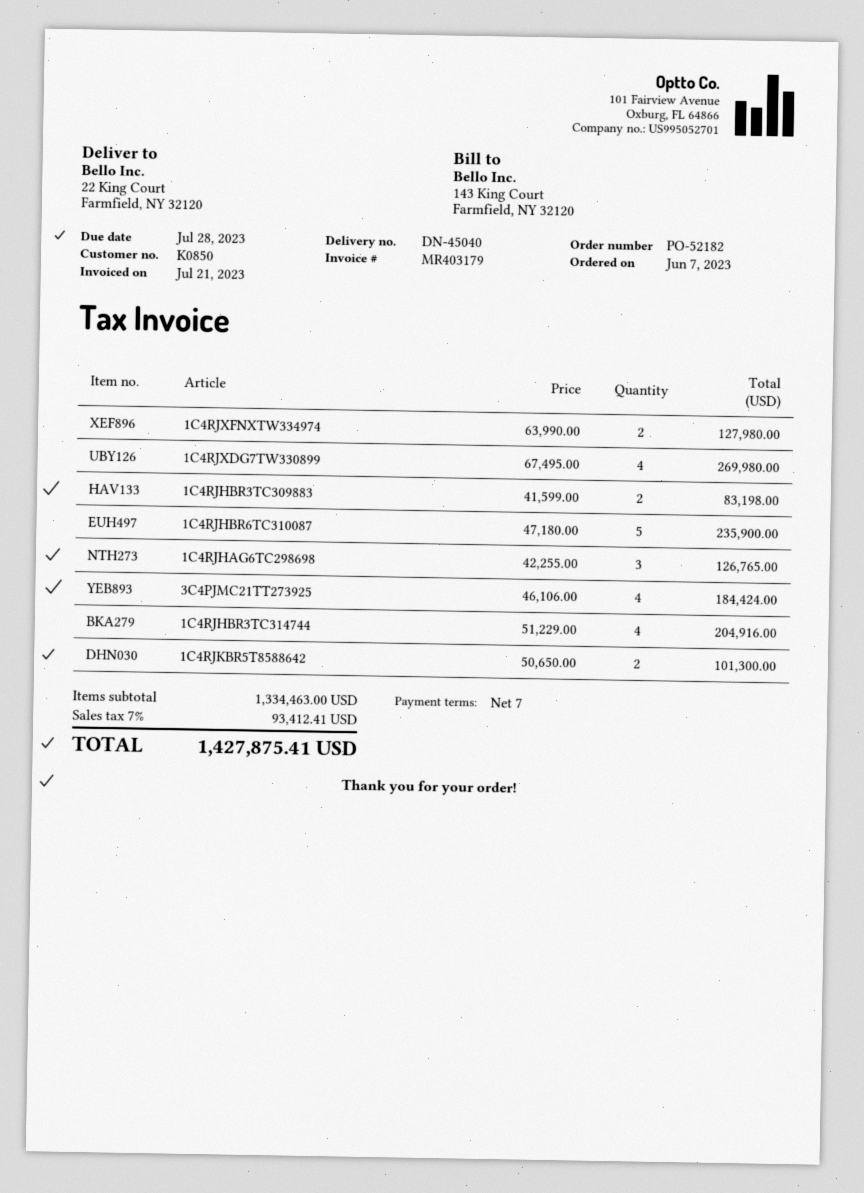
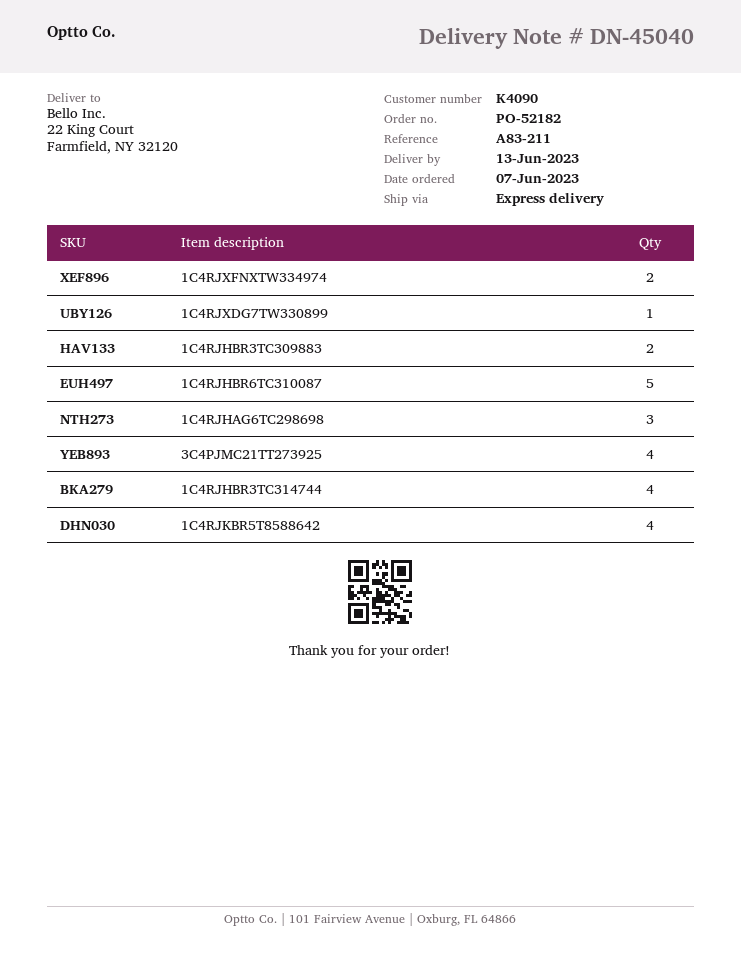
customer number: K0850 -> K4090
1C4RJXDG7TW330899: 4 -> 1
1C4RJKBR5T8588642: 2 -> 4

